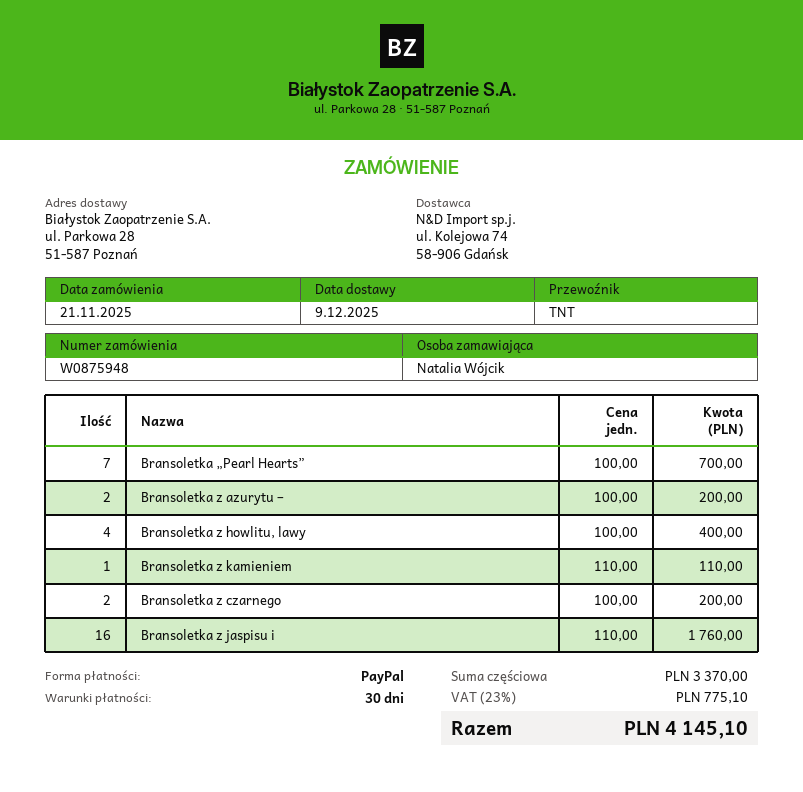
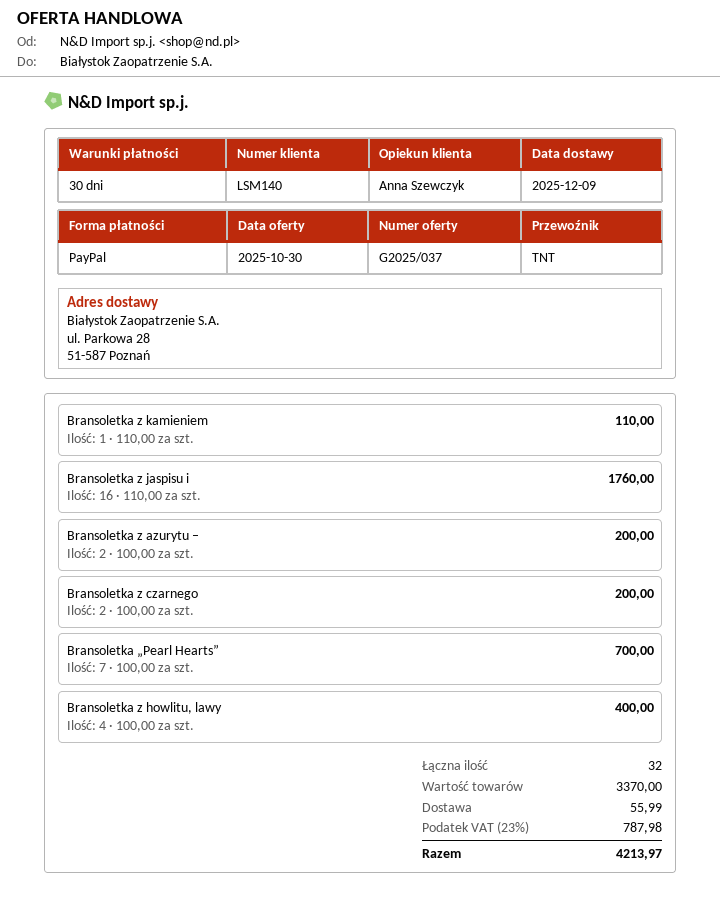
shipping: none -> 55.99
tax: 23% = 775.10 -> 23% = 787.98
total: 4145.10 -> 4213.97

